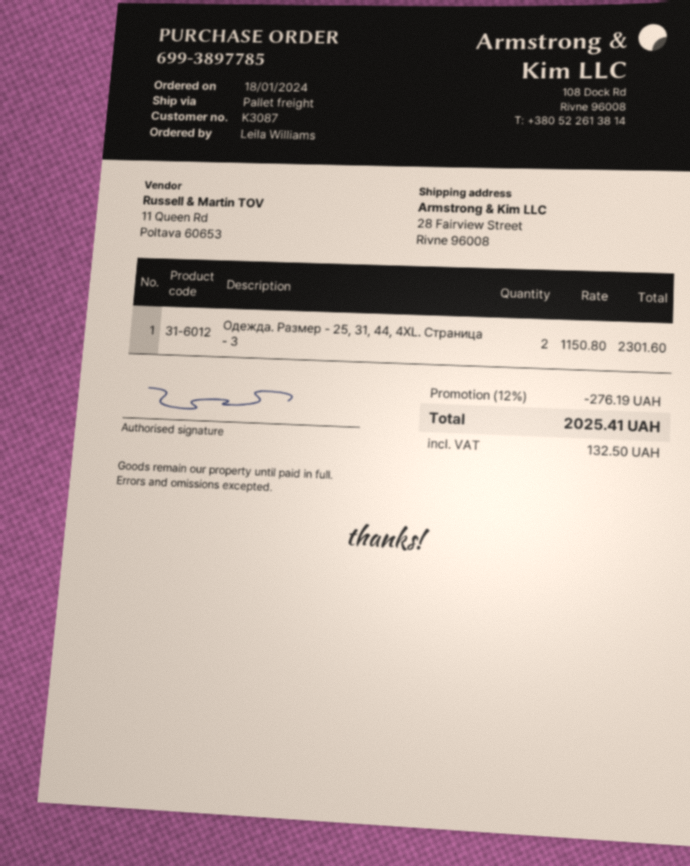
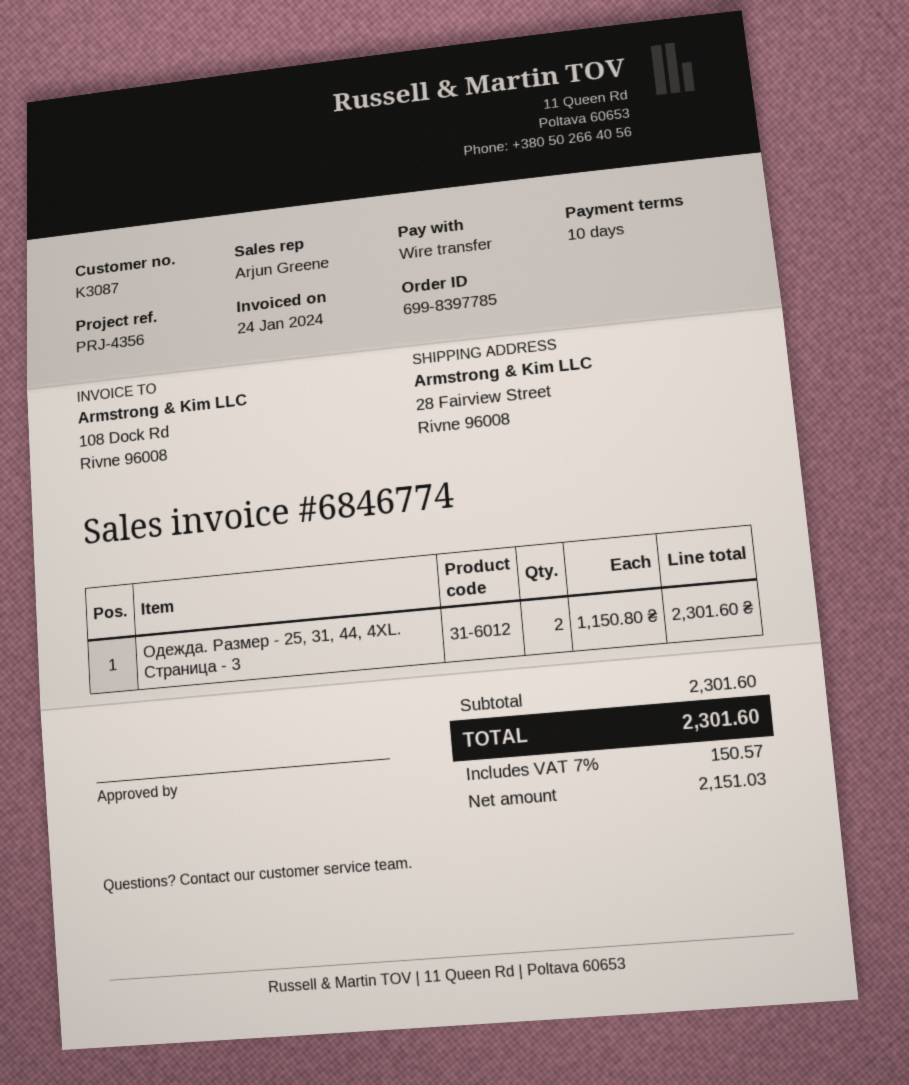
order number: 699-3897785 -> 699-8397785
discount: 12% = 276.19 -> none
tax: 132.50 -> 150.57
total: 2025.41 -> 2301.60

